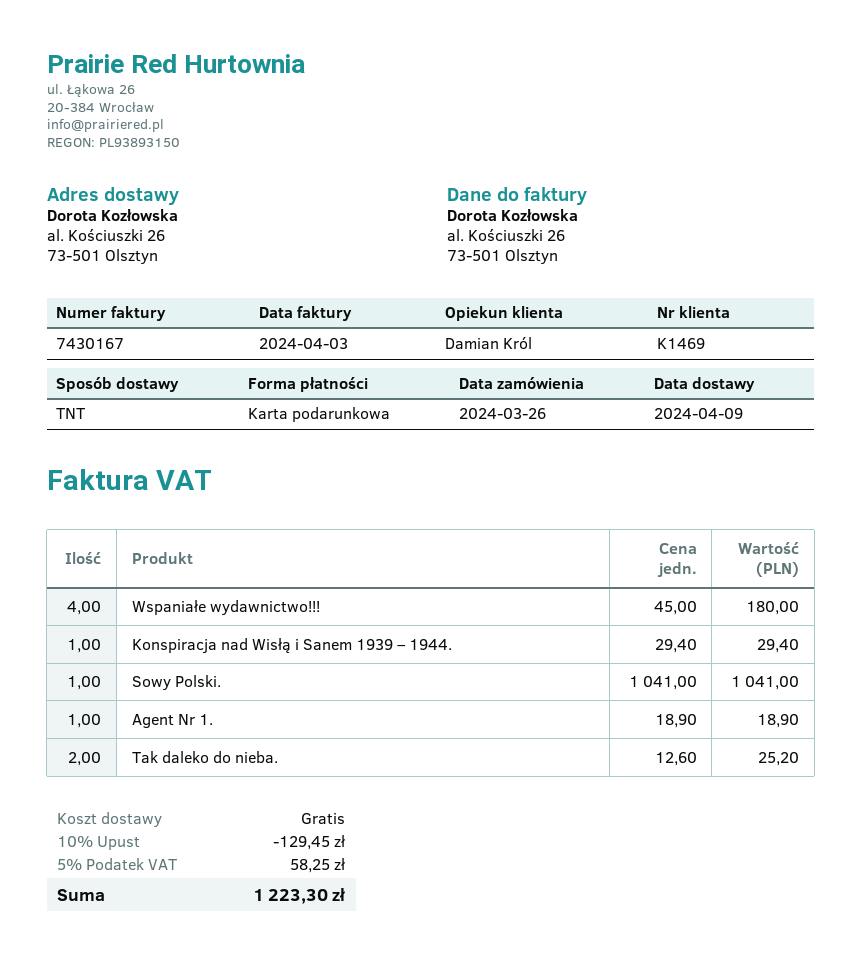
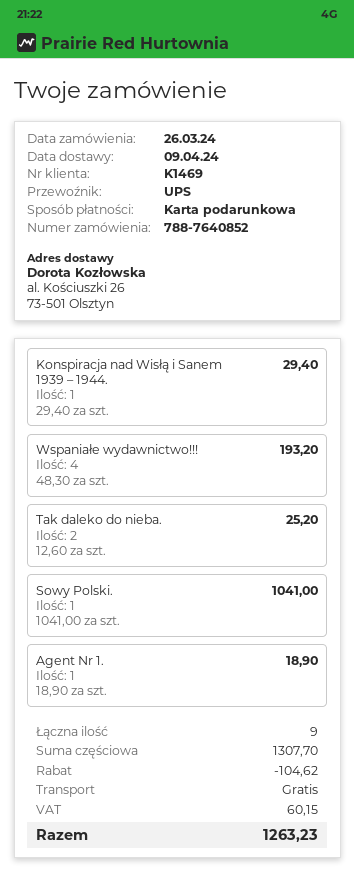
shipping method: TNT -> UPS
Wspaniałe wydawnictwo!!!: 4 x 45.00 = 180.00 -> 4 x 48.30 = 193.20
discount: 129.45 -> 104.62
tax: 58.25 -> 60.15
total: 1223.30 -> 1263.23

